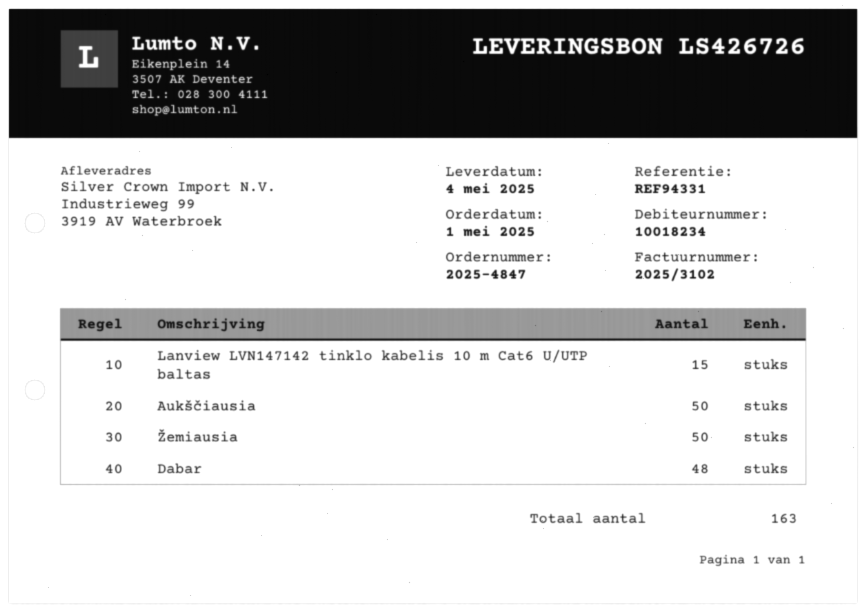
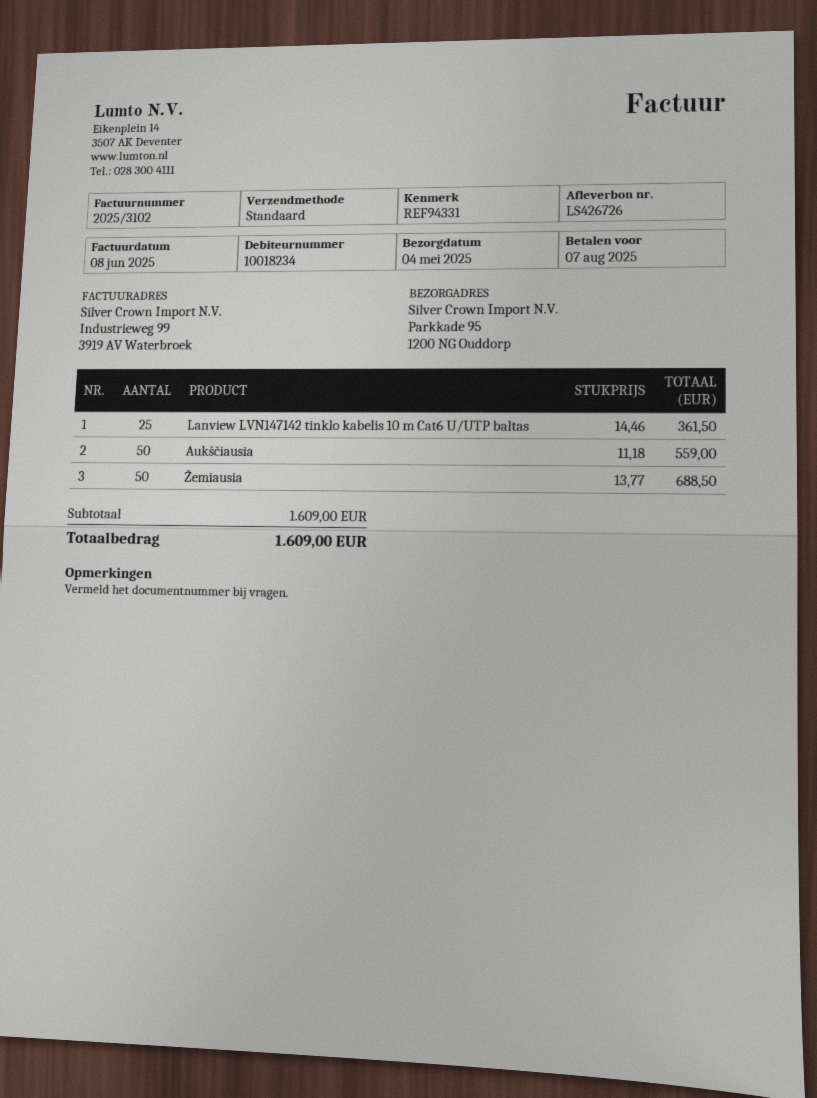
ship to: Industrieweg 99, 3919 AV Waterbroek -> Parkkade 95, 1200 NG Ouddorp
Lanview LVN147142 tinklo kabelis 10 m Cat6 U/UTP baltas: 15 -> 25
Dabar: 48 -> none

